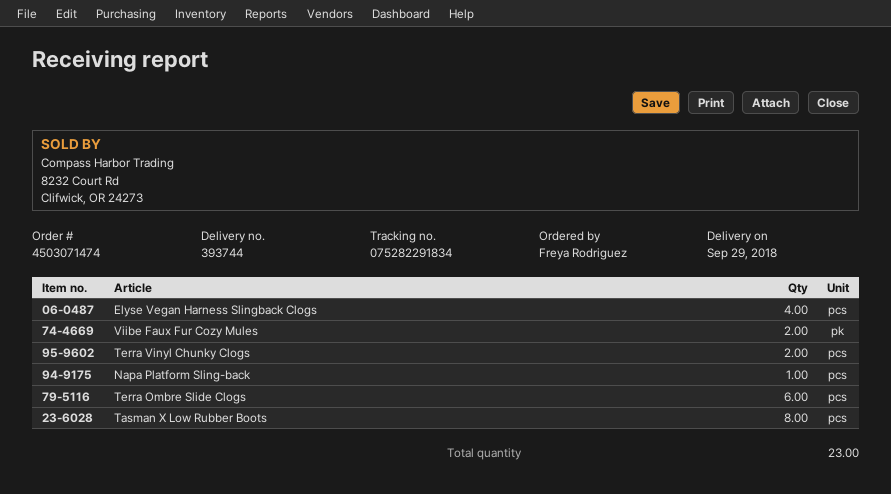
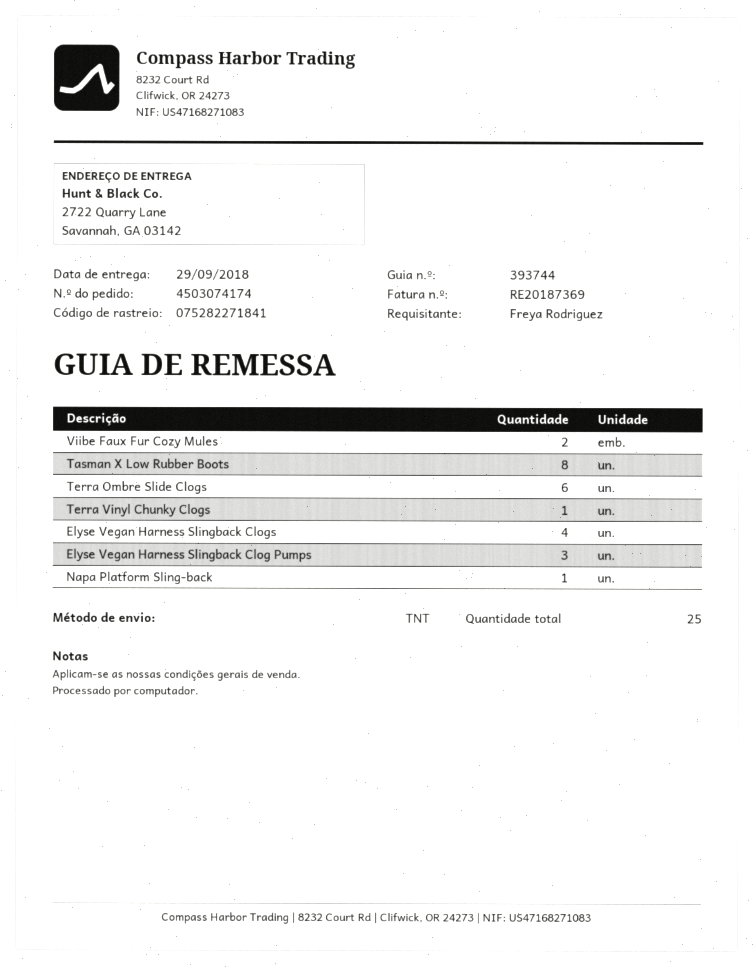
order number: 4503071474 -> 4503074174
tracking number: 075282291834 -> 075282271841
Terra Vinyl Chunky Clogs: 2 -> 1
Elyse Vegan Harness Slingback Clog Pumps: none -> 3
total quantity: 23 -> 25

